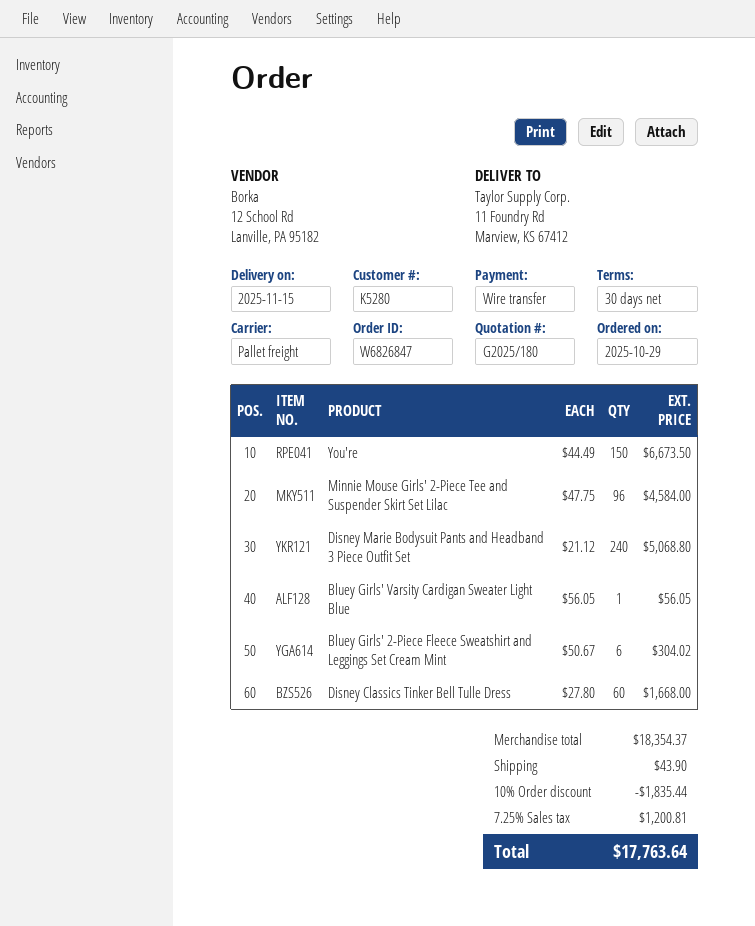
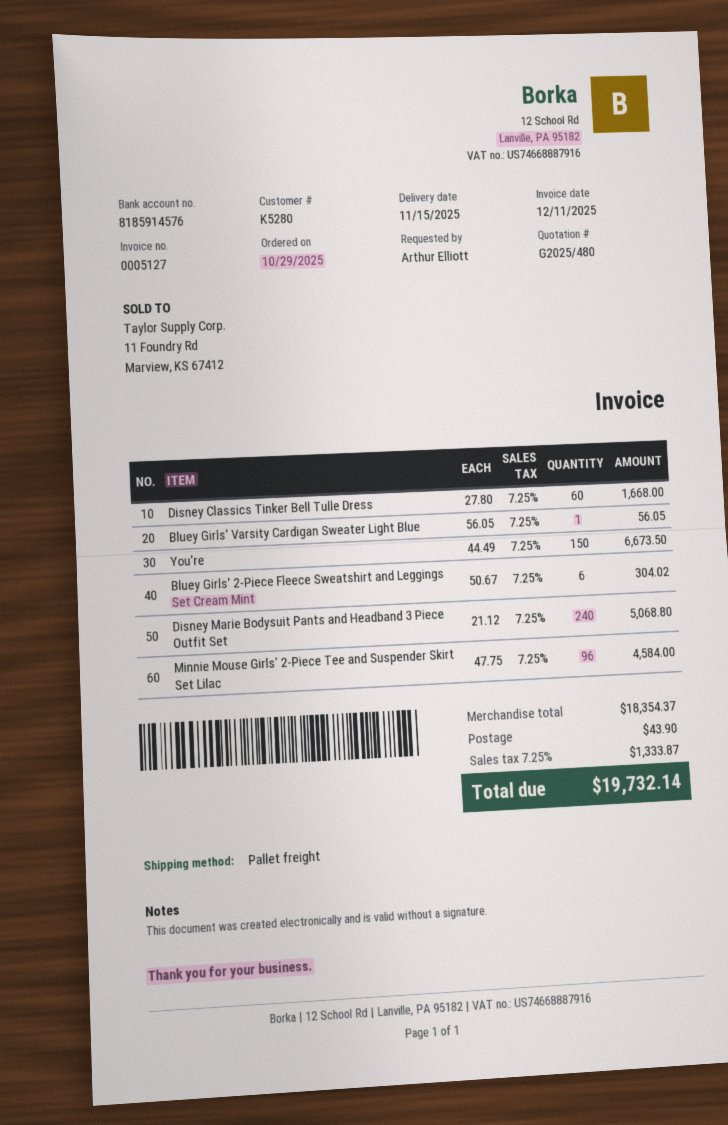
quote number: G2025/180 -> G2025/480
discount: 10% = 1835.44 -> none
tax: 7.25% = 1200.81 -> 7.25% = 1333.87
total: 17763.64 -> 19732.14

